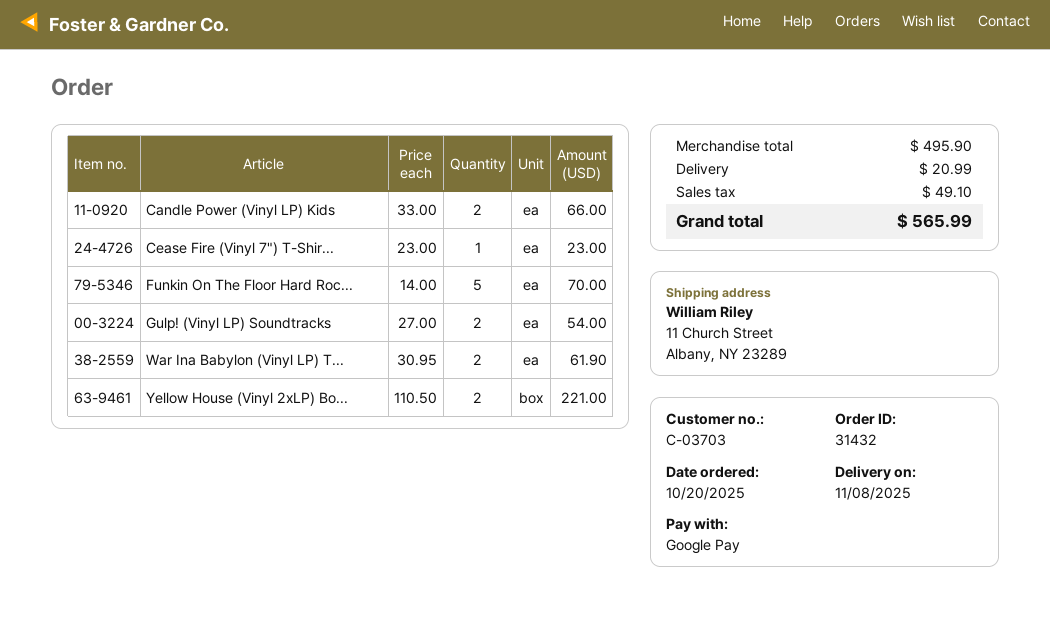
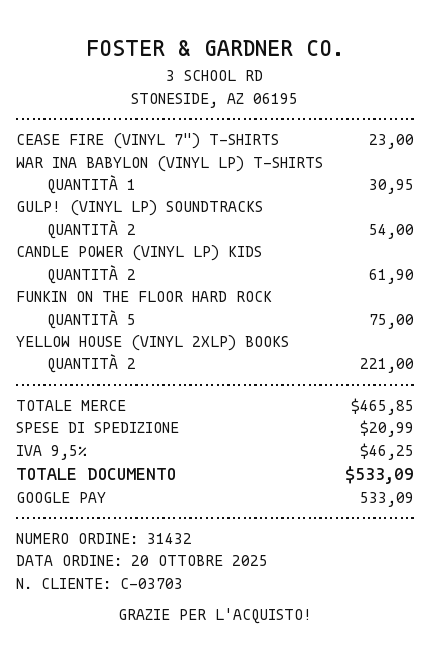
Candle Power (Vinyl LP) Kids: 2 for 66.00 -> 2 for 61.90
Funkin On The Floor Hard Roc...: 5 for 70.00 -> 5 for 75.00
War Ina Babylon (Vinyl LP) T...: 2 for 61.90 -> 1 for 30.95
subtotal: 495.90 -> 465.85
tax: 49.10 -> 46.25
total: 565.99 -> 533.09

